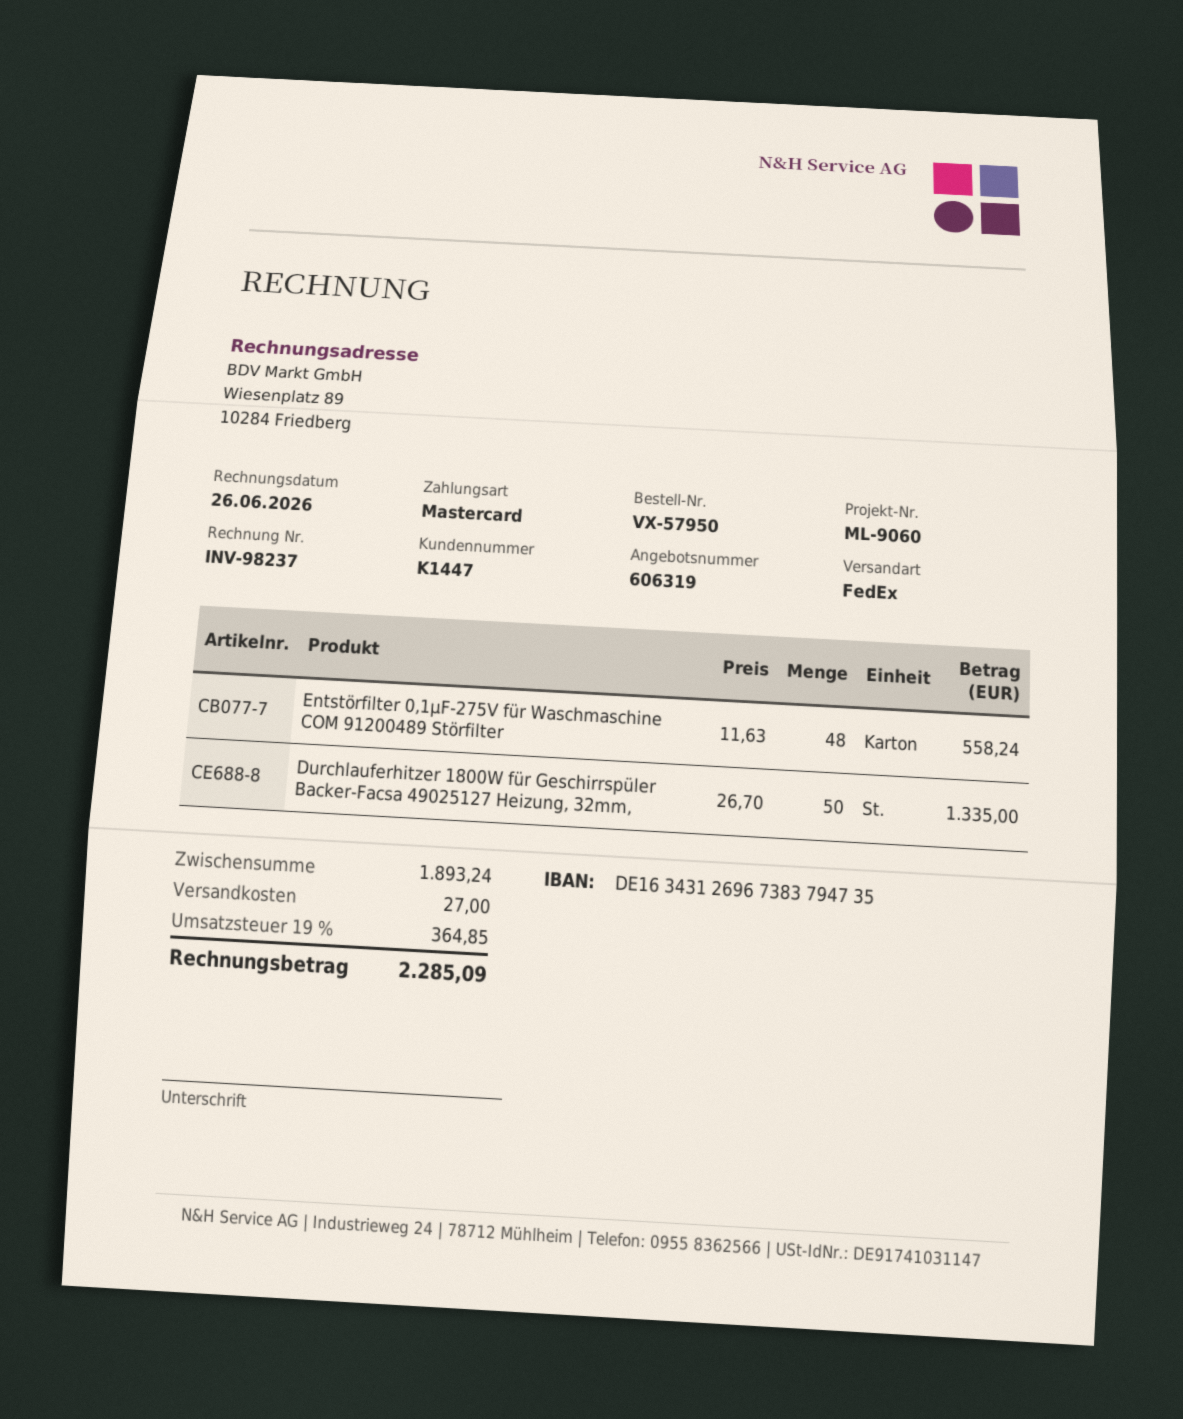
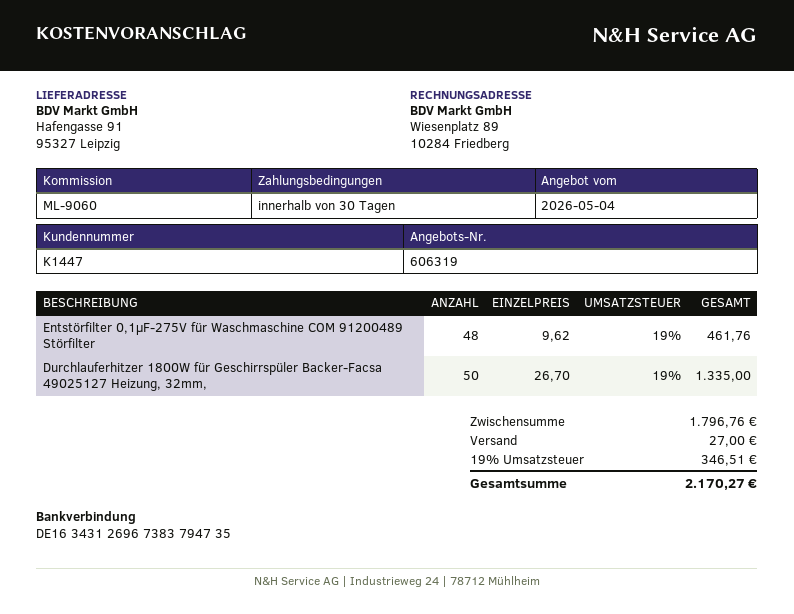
Entstörfilter 0,1µF-275V für Waschmaschine COM 91200489 Störfilter: 48 x 11.63 = 558.24 -> 48 x 9.62 = 461.76
subtotal: 1893.24 -> 1796.76
tax: 19% = 364.85 -> 19% = 346.51
total: 2285.09 -> 2170.27

